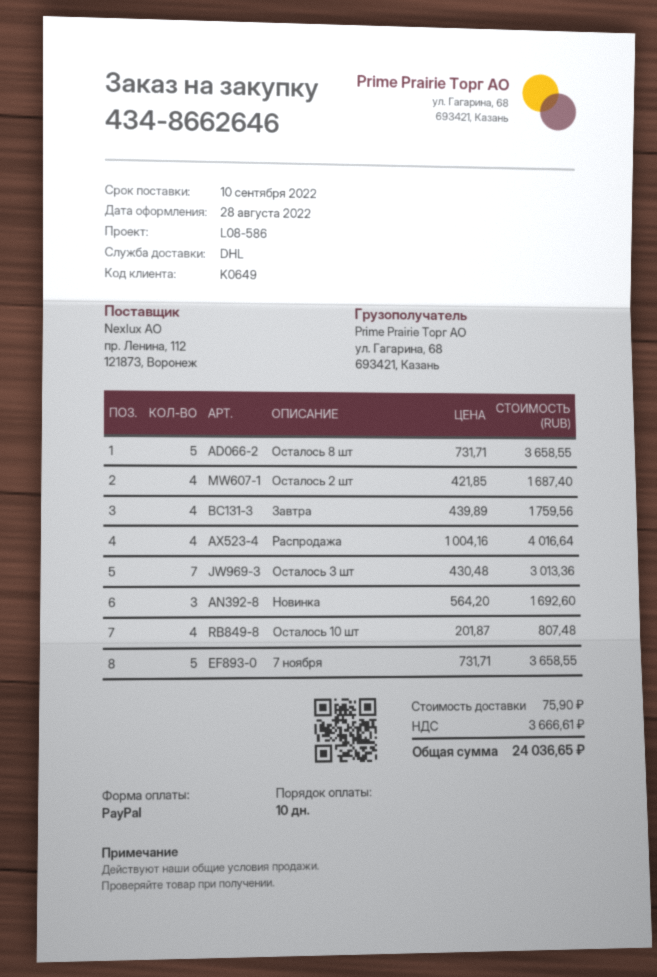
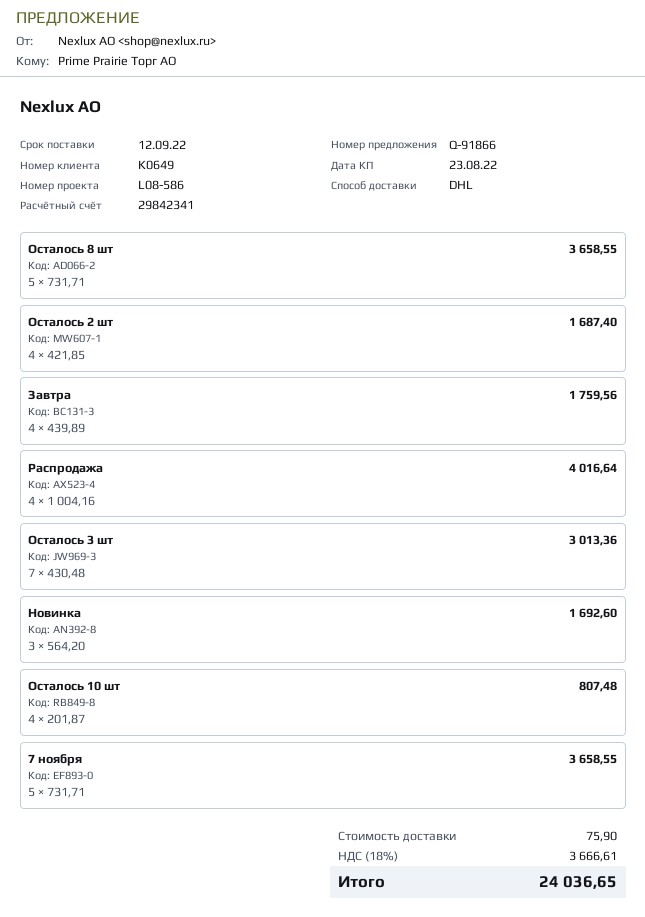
delivery date: 2022-09-10 -> 2022-09-12

